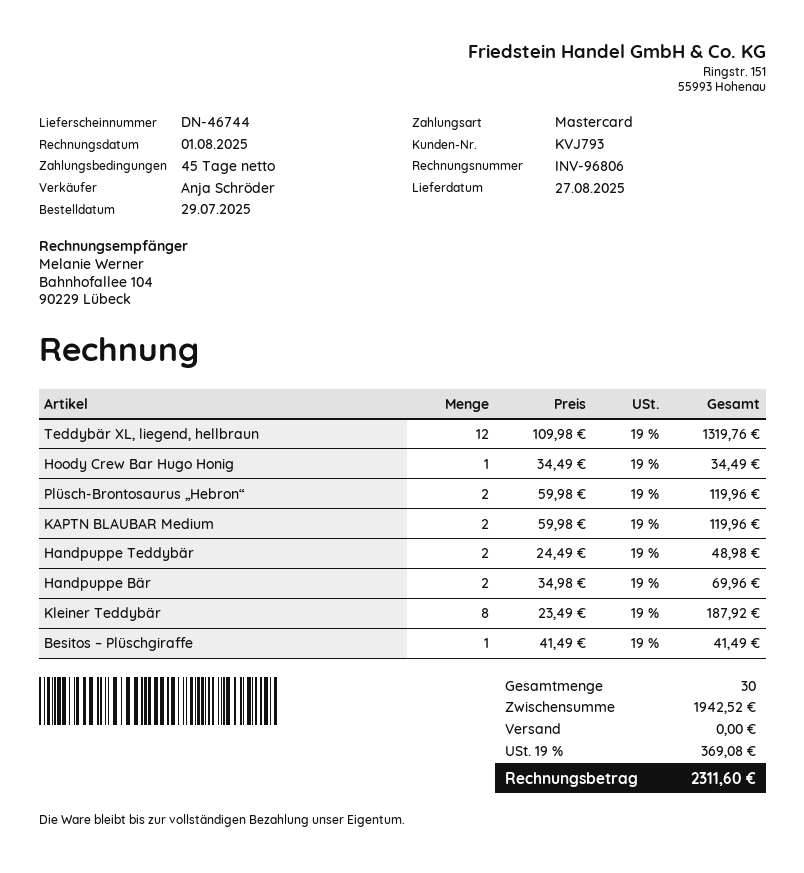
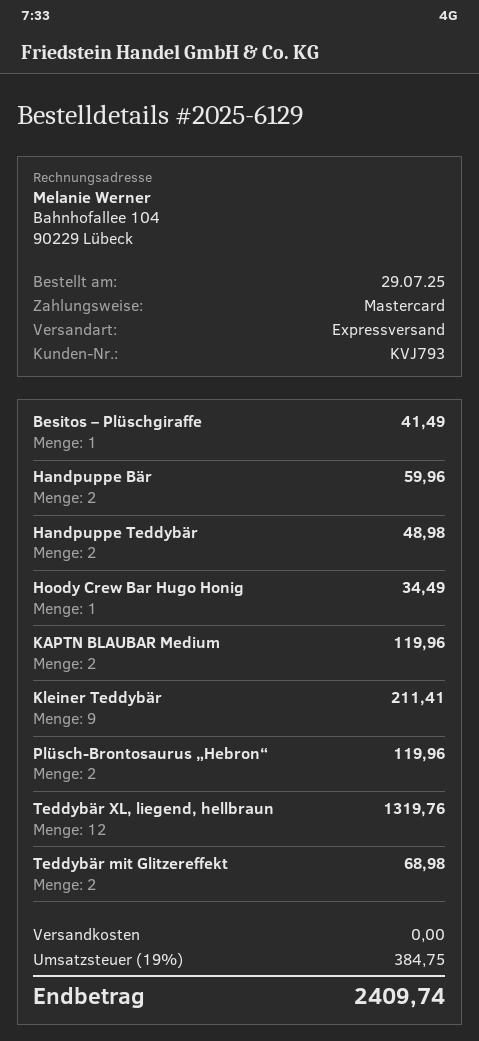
Handpuppe Bär: 2 for 69.96 -> 2 for 59.96
Kleiner Teddybär: 8 for 187.92 -> 9 for 211.41
Teddybär mit Glitzereffekt: none -> 2 for 68.98
tax: 19% = 369.08 -> 19% = 384.75
total: 2311.60 -> 2409.74

